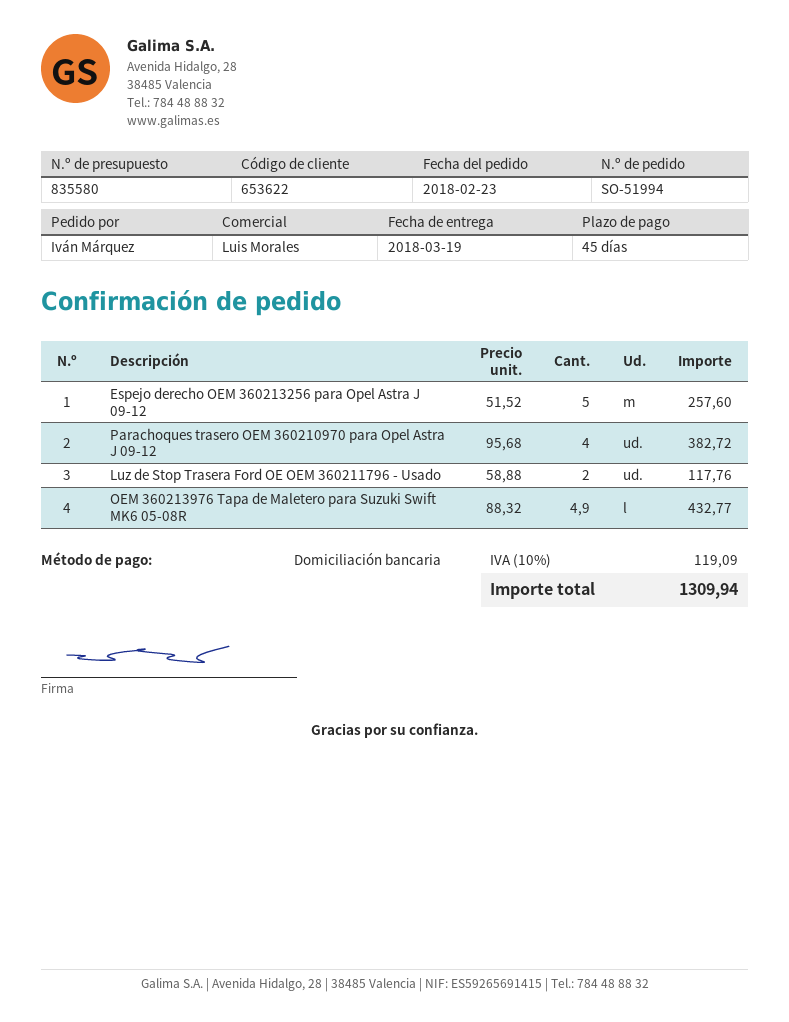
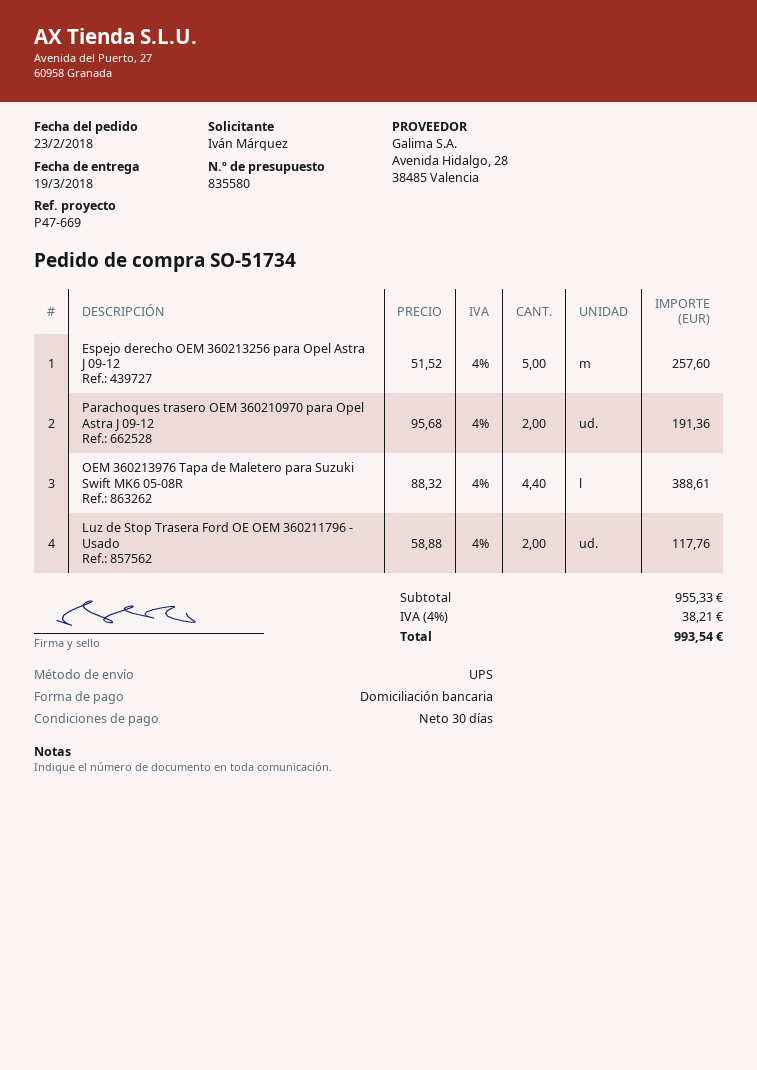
order number: SO-51994 -> SO-51734
payment terms: 45 days -> 30 days
Parachoques trasero OEM 360210970 para Opel Astra J 09-12: 4 x 95.68 = 382.72 -> 2 x 95.68 = 191.36
OEM 360213976 Tapa de Maletero para Suzuki Swift MK6 05-08R: 4.9 x 88.32 = 432.77 -> 4.4 x 88.32 = 388.61
tax: 10% = 119.09 -> 4% = 38.21
total: 1309.94 -> 993.54

